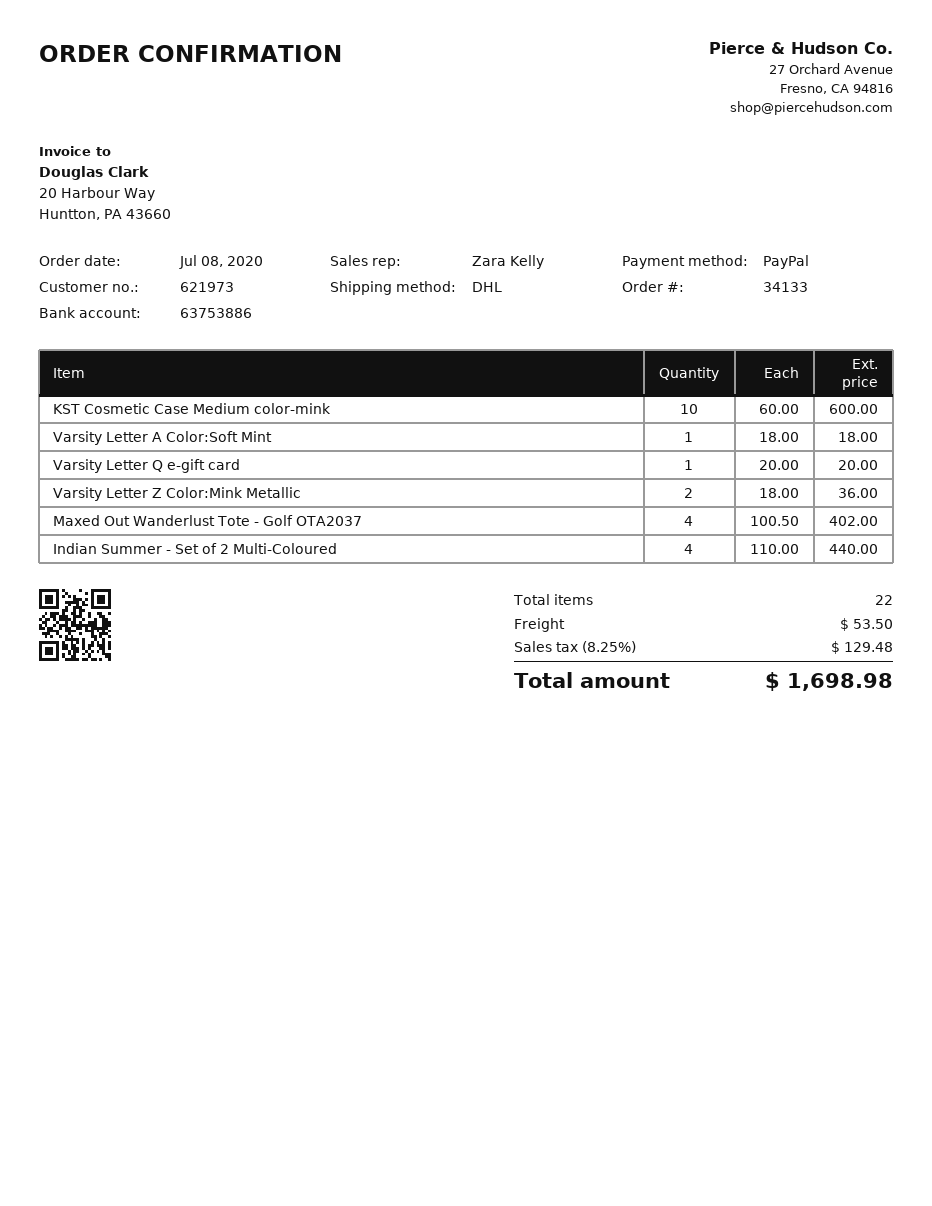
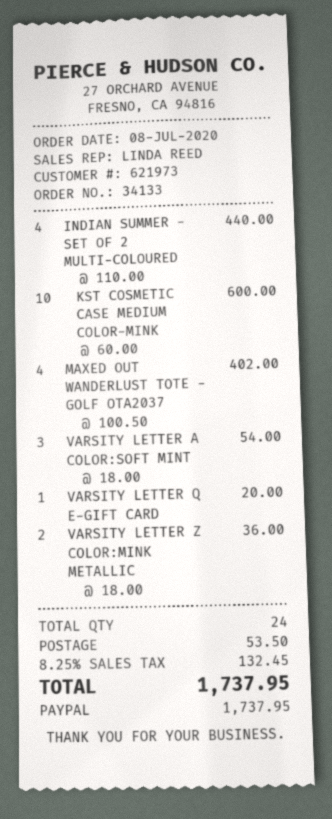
sales rep: Zara Kelly -> LINDA REED
Varsity Letter A Color:Soft Mint: 1 x 18.00 = 18.00 -> 3 x 18.00 = 54.00
total quantity: 22 -> 24
tax: 8.25% = 129.48 -> 8.25% = 132.45
total: 1698.98 -> 1737.95

